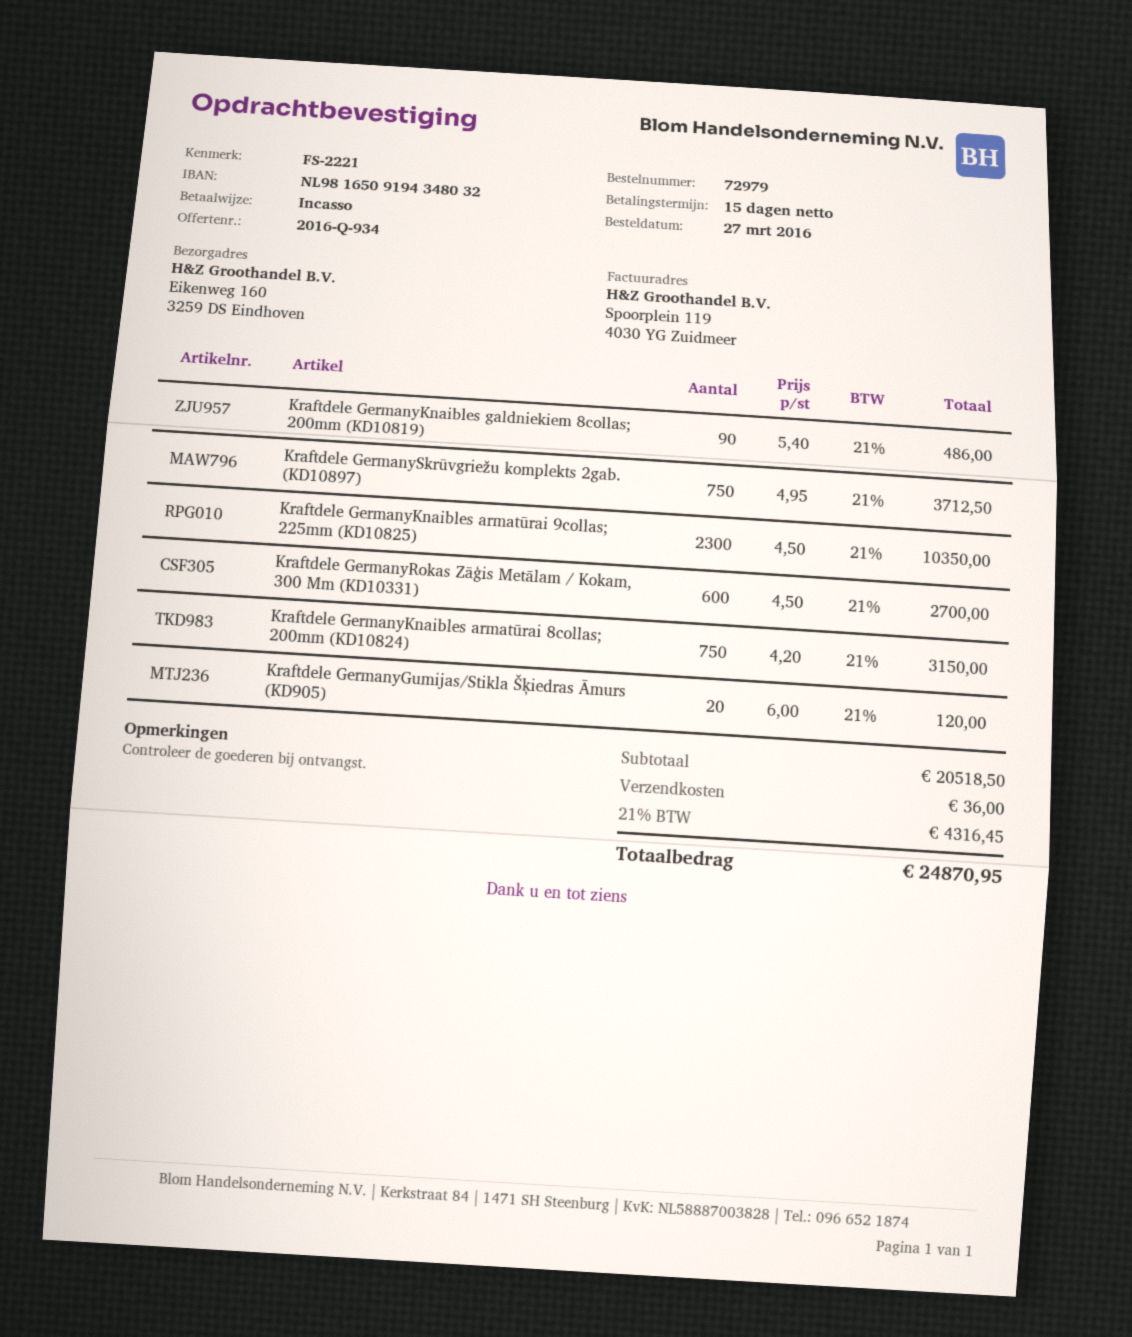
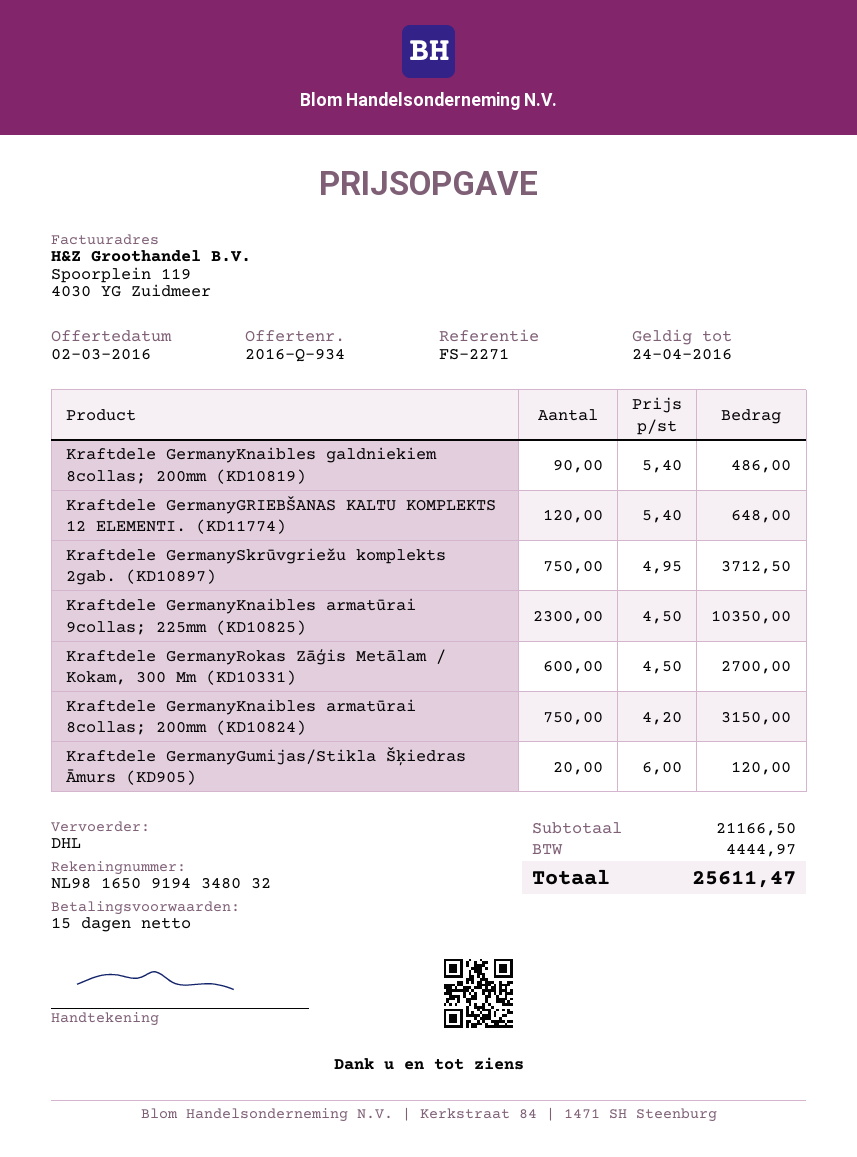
reference: FS-2221 -> FS-2271
Kraftdele GermanyGRIEBŠANAS KALTU KOMPLEKTS 12 ELEMENTI. (KD11774): none -> 120 x 5.40 = 648.00
subtotal: 20518.50 -> 21166.50
shipping: 36.00 -> none
tax: 4316.45 -> 4444.97
total: 24870.95 -> 25611.47

